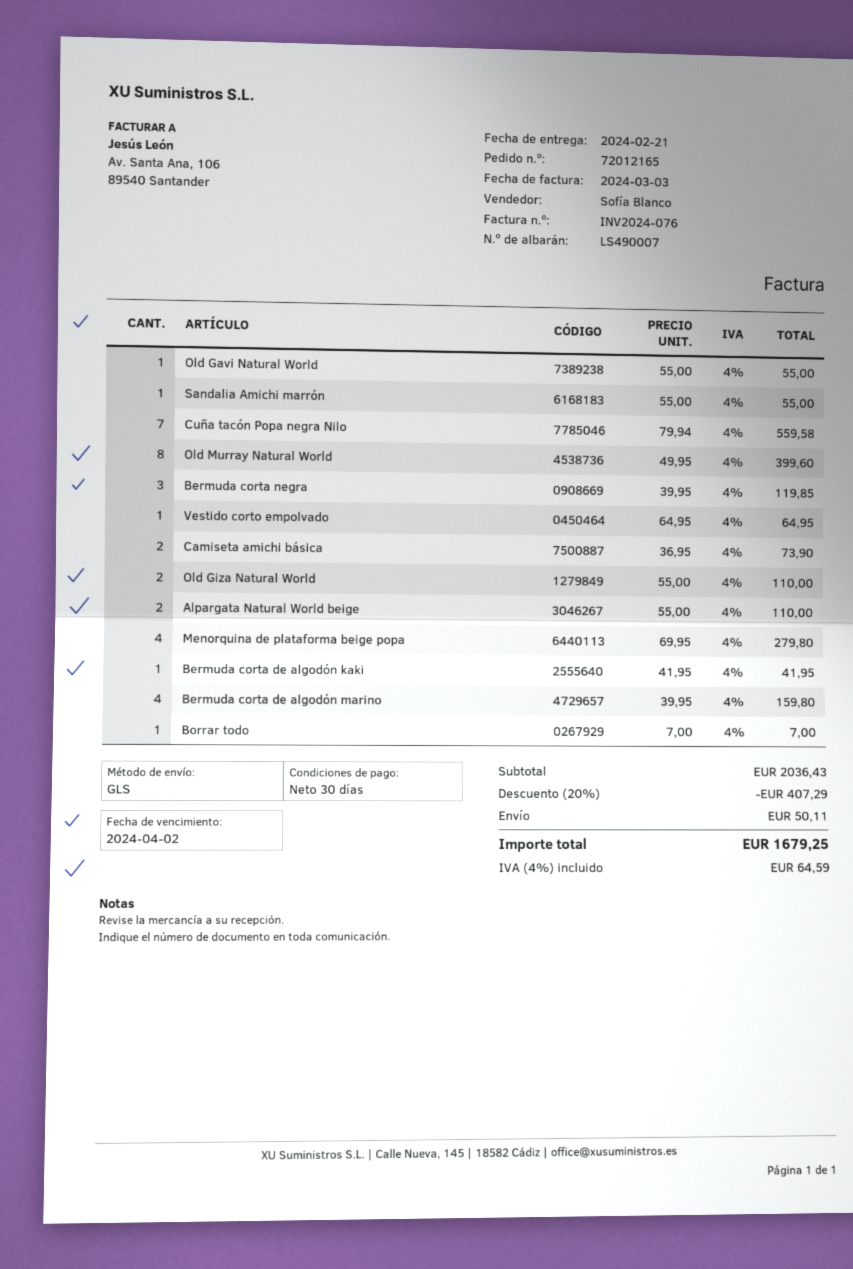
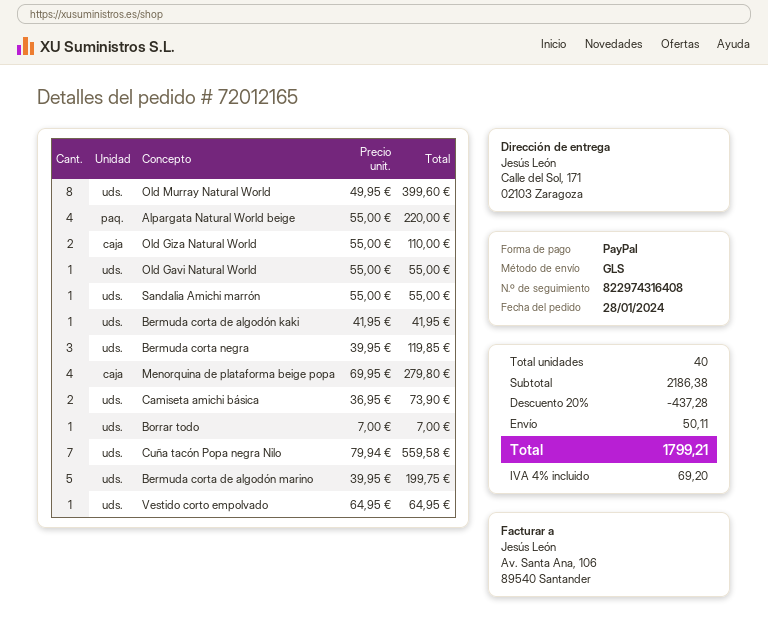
Alpargata Natural World beige: 2 x 55.00 = 110.00 -> 4 x 55.00 = 220.00
Bermuda corta de algodón marino: 4 x 39.95 = 159.80 -> 5 x 39.95 = 199.75
subtotal: 2036.43 -> 2186.38
discount: 20% = 407.29 -> 20% = 437.28
tax: 4% = 64.59 -> 4% = 69.20
total: 1679.25 -> 1799.21

